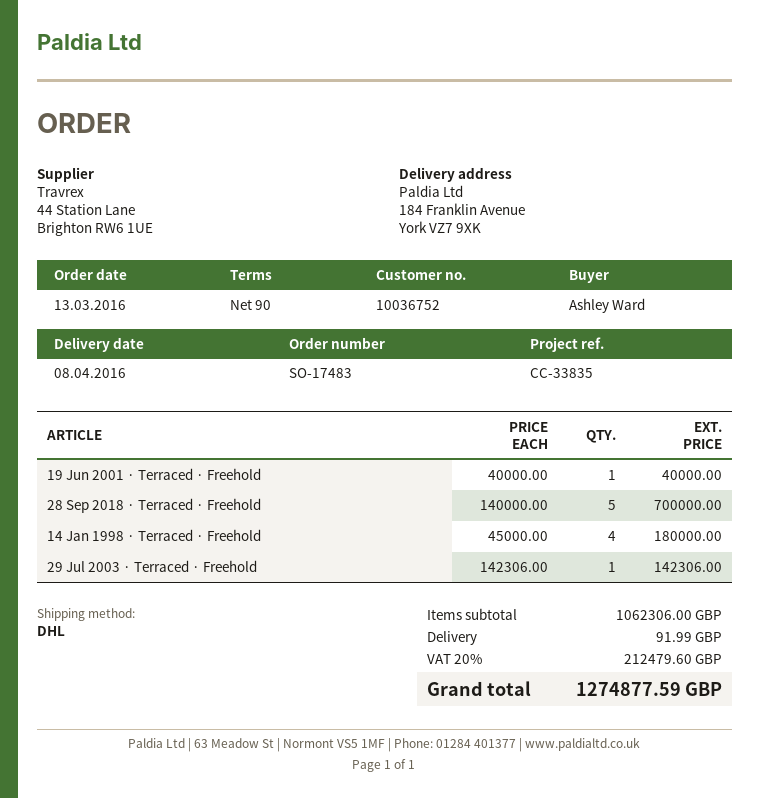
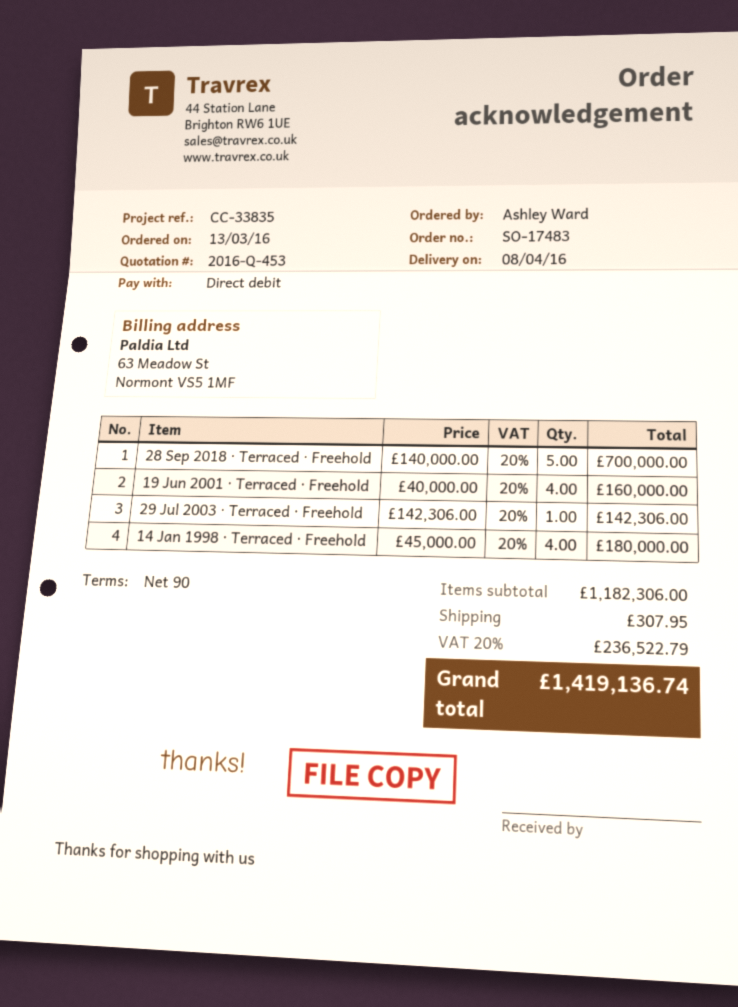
19 Jun 2001 · Terraced · Freehold: 1 x 40000.00 = 40000.00 -> 4 x 40000.00 = 160000.00
subtotal: 1062306.00 -> 1182306.00
shipping: 91.99 -> 307.95
tax: 20% = 212479.60 -> 20% = 236522.79
total: 1274877.59 -> 1419136.74

